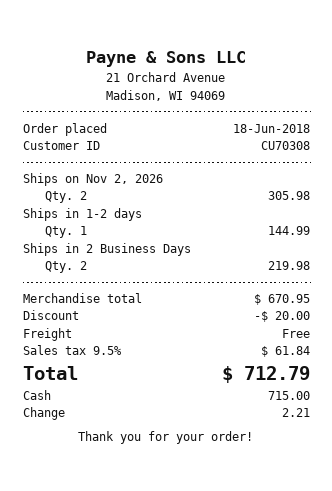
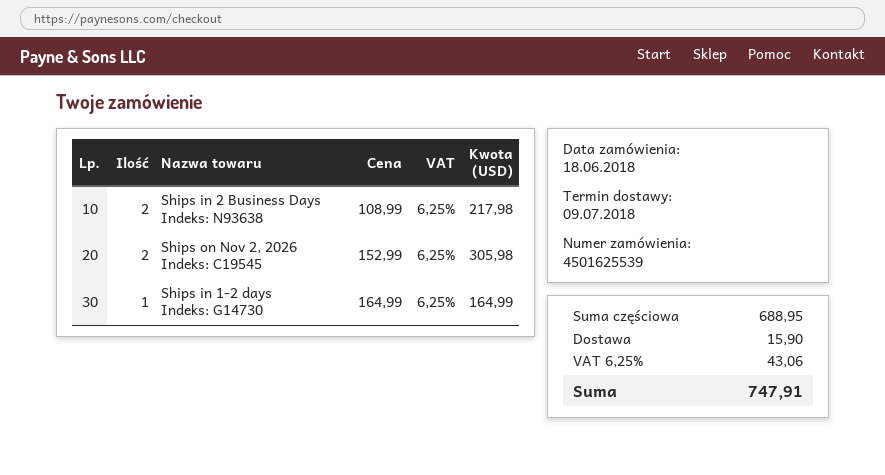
Ships in 1-2 days: 1 for 144.99 -> 1 for 164.99
Ships in 2 Business Days: 2 for 219.98 -> 2 for 217.98
subtotal: 670.95 -> 688.95
discount: 20.00 -> none
shipping: 0.00 -> 15.90
tax: 9.5% = 61.84 -> 6.25% = 43.06
total: 712.79 -> 747.91

